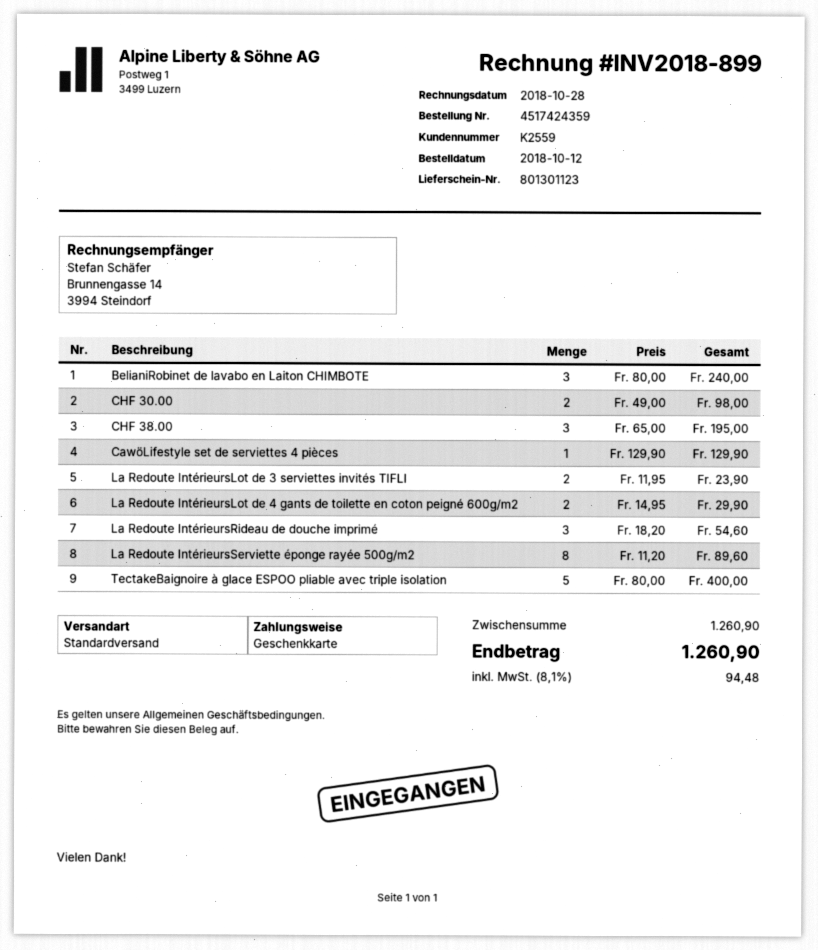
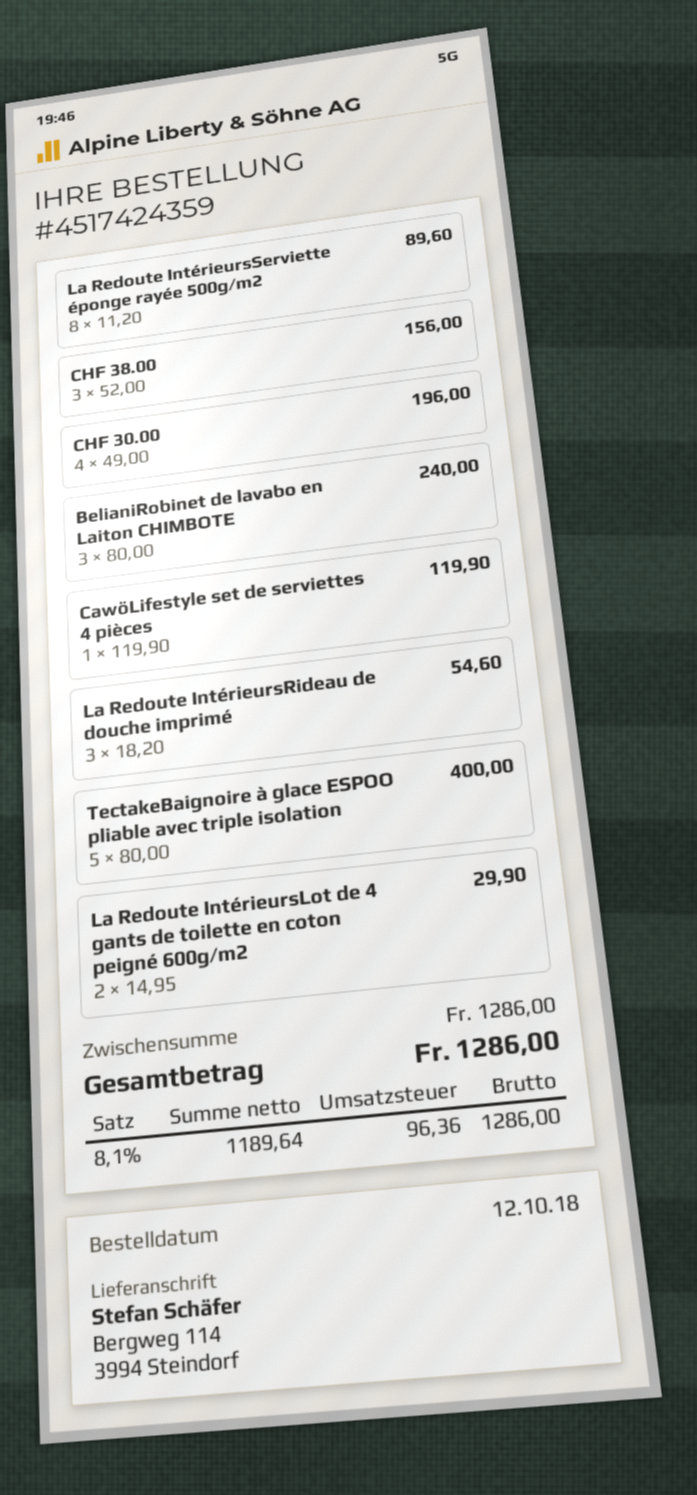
CHF 30.00: 2 x 49.00 = 98.00 -> 4 x 49.00 = 196.00
CHF 38.00: 3 x 65.00 = 195.00 -> 3 x 52.00 = 156.00
CawöLifestyle set de serviettes 4 pièces: 1 x 129.90 = 129.90 -> 1 x 119.90 = 119.90
La Redoute IntérieursLot de 3 serviettes invités TIFLI: 2 x 11.95 = 23.90 -> none
subtotal: 1260.90 -> 1286.00
tax: 8.1% = 94.48 -> 8.1% = 96.36
total: 1260.90 -> 1286.00

